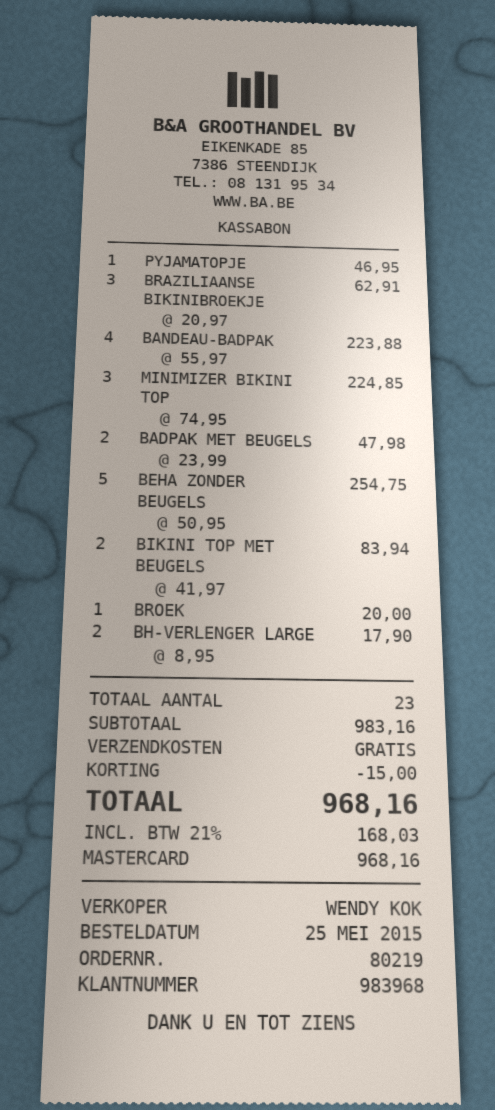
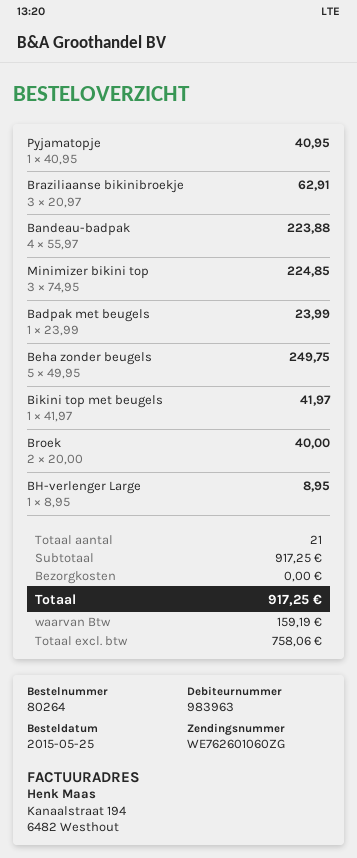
order number: 80219 -> 80264
customer number: 983968 -> 983963
PYJAMATOPJE: 1 x 46.95 = 46.95 -> 1 x 40.95 = 40.95
BADPAK MET BEUGELS: 2 x 23.99 = 47.98 -> 1 x 23.99 = 23.99
BEHA ZONDER BEUGELS: 5 x 50.95 = 254.75 -> 5 x 49.95 = 249.75
BIKINI TOP MET BEUGELS: 2 x 41.97 = 83.94 -> 1 x 41.97 = 41.97
BROEK: 1 x 20.00 = 20.00 -> 2 x 20.00 = 40.00
BH-VERLENGER LARGE: 2 x 8.95 = 17.90 -> 1 x 8.95 = 8.95
total quantity: 23 -> 21
subtotal: 983.16 -> 917.25
discount: 15.00 -> none
tax: 168.03 -> 159.19
total: 968.16 -> 917.25

